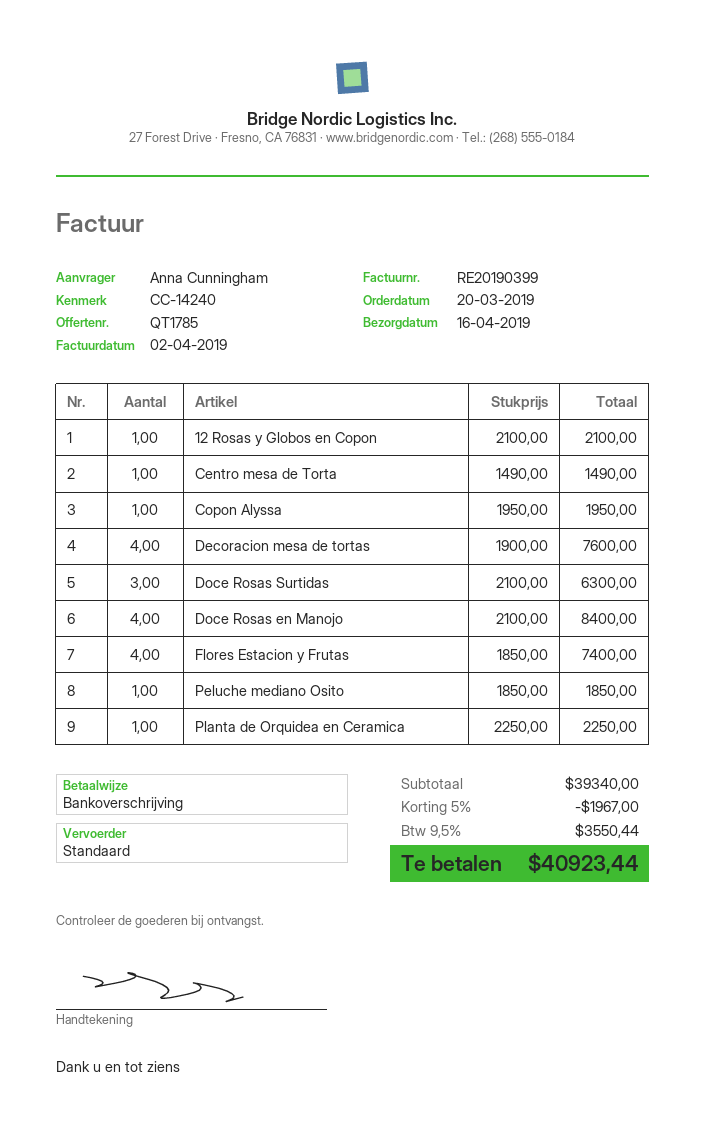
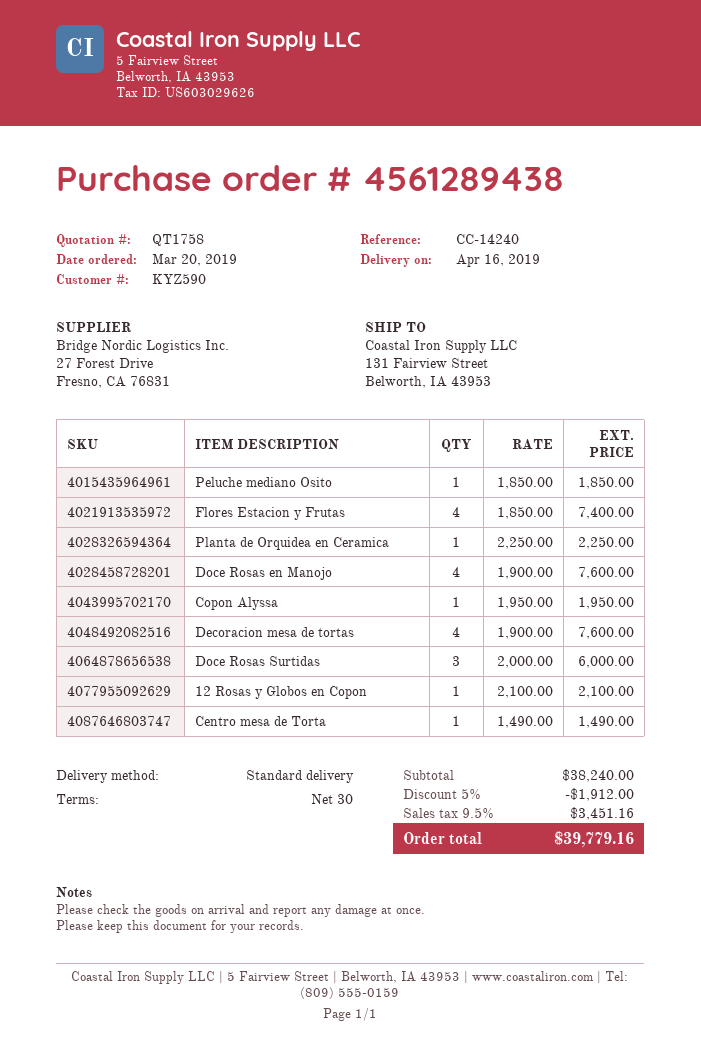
quote number: QT1785 -> QT1758
Doce Rosas Surtidas: 3 x 2100.00 = 6300.00 -> 3 x 2000.00 = 6000.00
Doce Rosas en Manojo: 4 x 2100.00 = 8400.00 -> 4 x 1900.00 = 7600.00
subtotal: 39340.00 -> 38240.00
discount: 5% = 1967.00 -> 5% = 1912.00
tax: 9.5% = 3550.44 -> 9.5% = 3451.16
total: 40923.44 -> 39779.16

